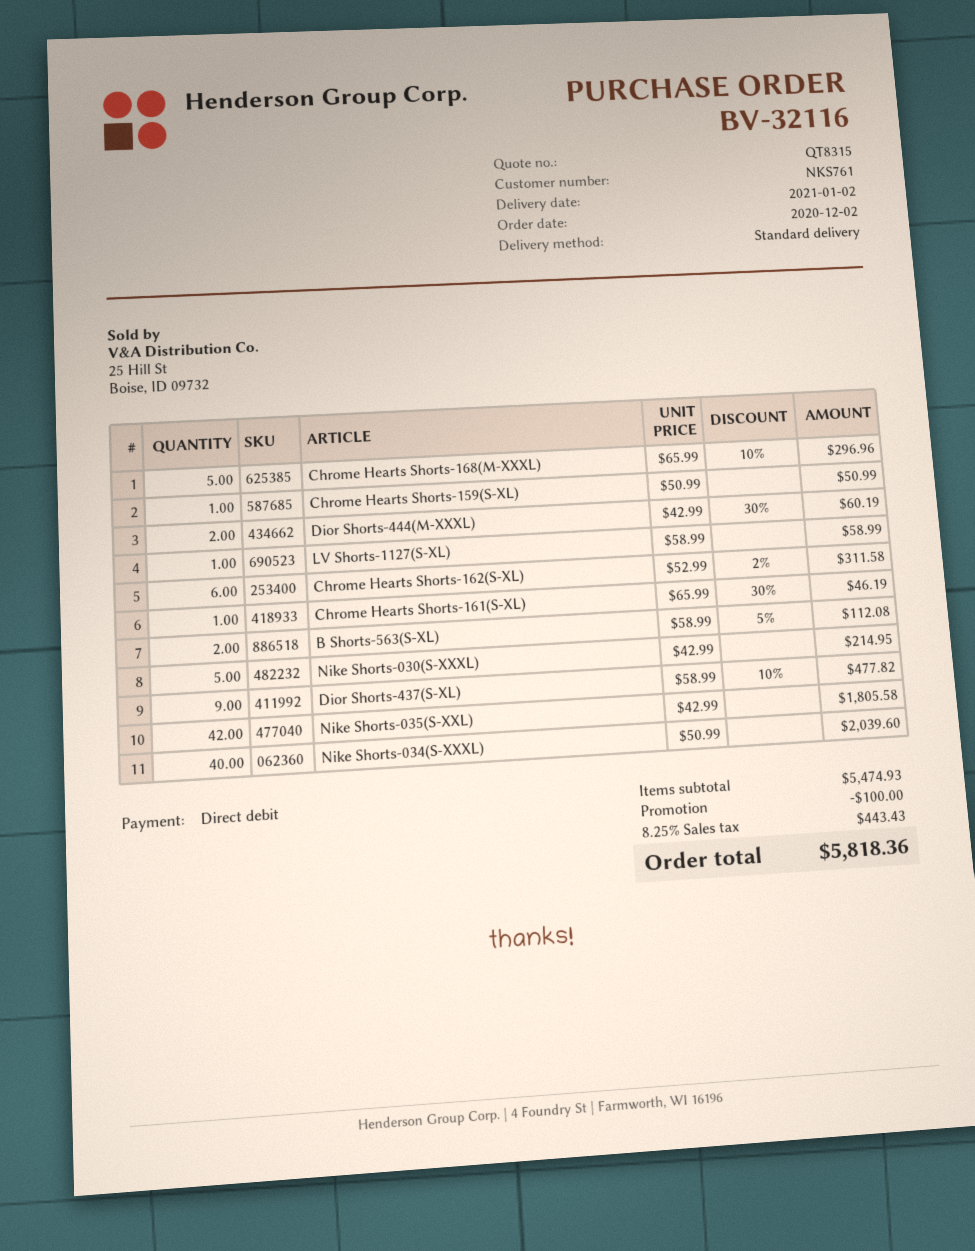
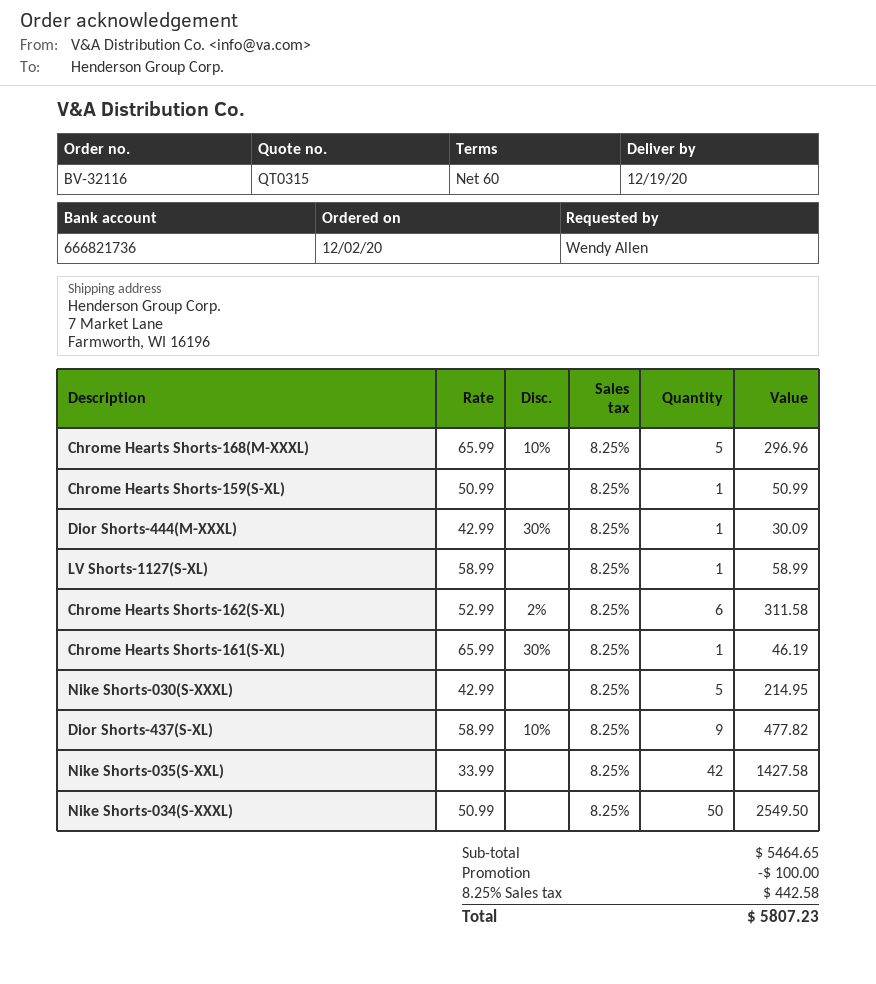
quote number: QT8315 -> QT0315
delivery date: 2021-01-02 -> 2020-12-19
Dior Shorts-444(M-XXXL): 2 x 42.99 - 30% = 60.19 -> 1 x 42.99 - 30% = 30.09
B Shorts-563(S-XL): 2 x 58.99 - 5% = 112.08 -> none
Nike Shorts-035(S-XXL): 42 x 42.99 = 1805.58 -> 42 x 33.99 = 1427.58
Nike Shorts-034(S-XXXL): 40 x 50.99 = 2039.60 -> 50 x 50.99 = 2549.50
subtotal: 5474.93 -> 5464.65
tax: 8.25% = 443.43 -> 8.25% = 442.58
total: 5818.36 -> 5807.23

